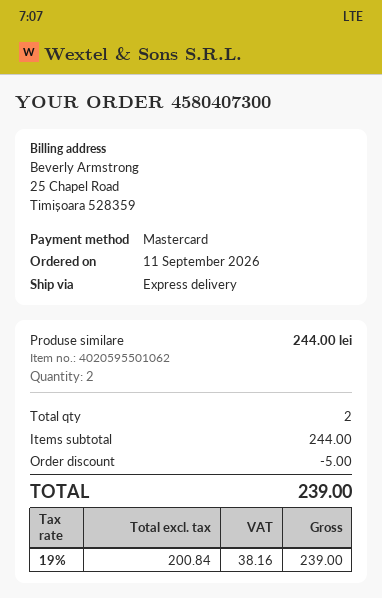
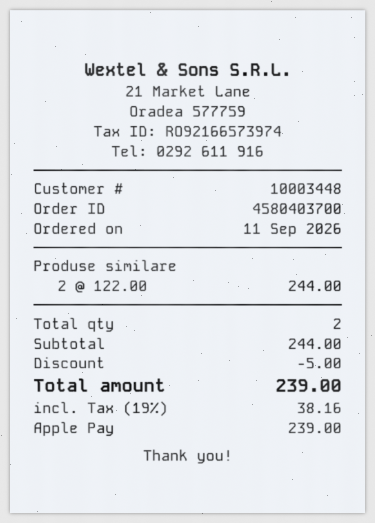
order number: 4580407300 -> 4580403700
payment method: Mastercard -> Apple Pay

